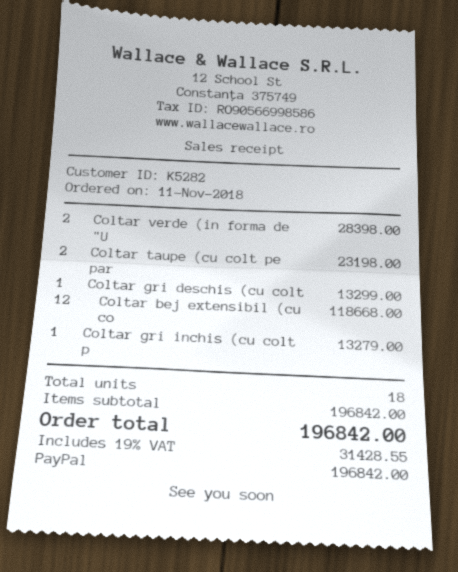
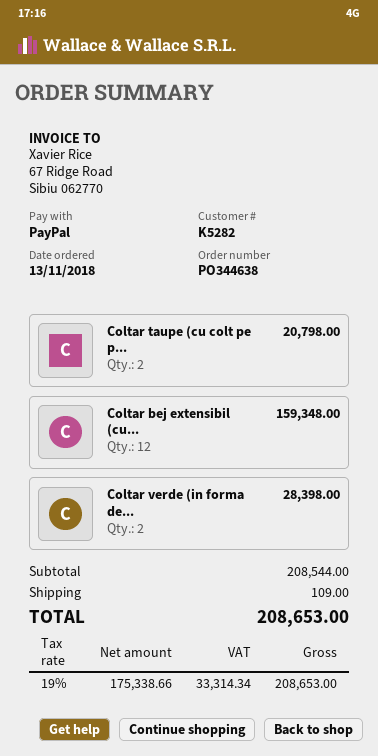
order date: 2018-11-11 -> 2018-11-13
Coltar taupe (cu colt pe par: 2 for 23198.00 -> 2 for 20798.00
Coltar gri deschis (cu colt: 1 for 13299.00 -> none
Coltar bej extensibil (cu co: 12 for 118668.00 -> 12 for 159348.00
Coltar gri inchis (cu colt p: 1 for 13279.00 -> none
subtotal: 196842.00 -> 208544.00
shipping: none -> 109.00
tax: 19% = 31428.55 -> 19% = 33314.34
total: 196842.00 -> 208653.00

